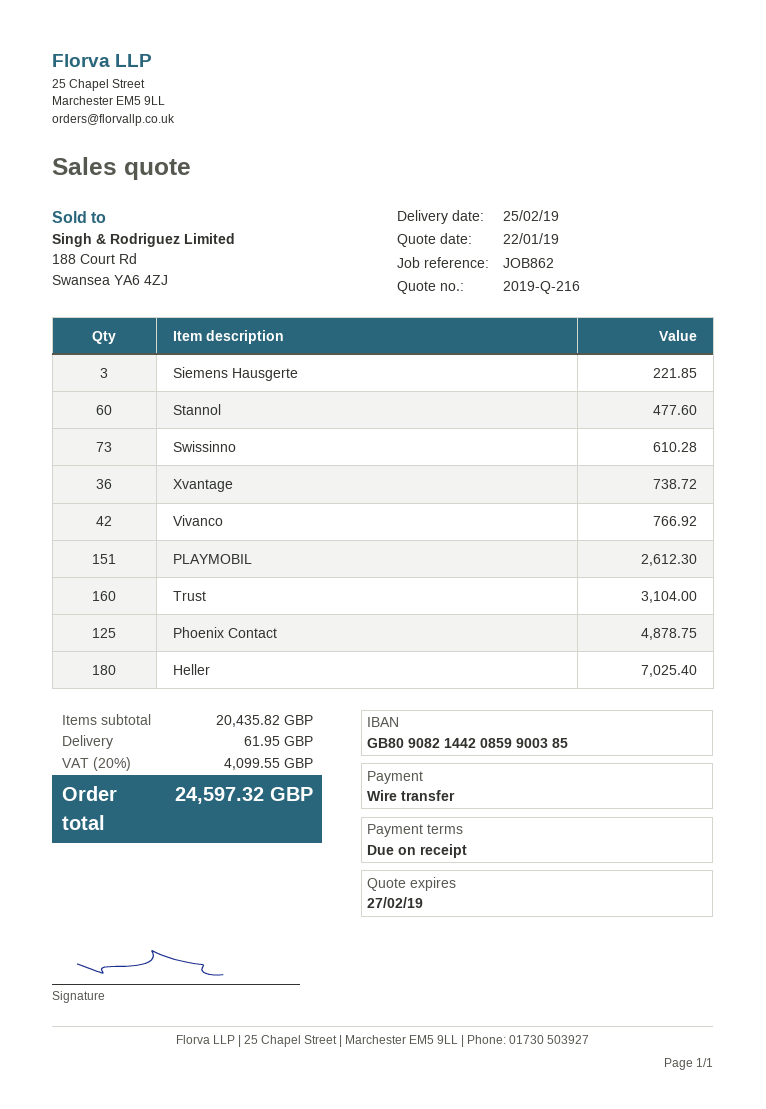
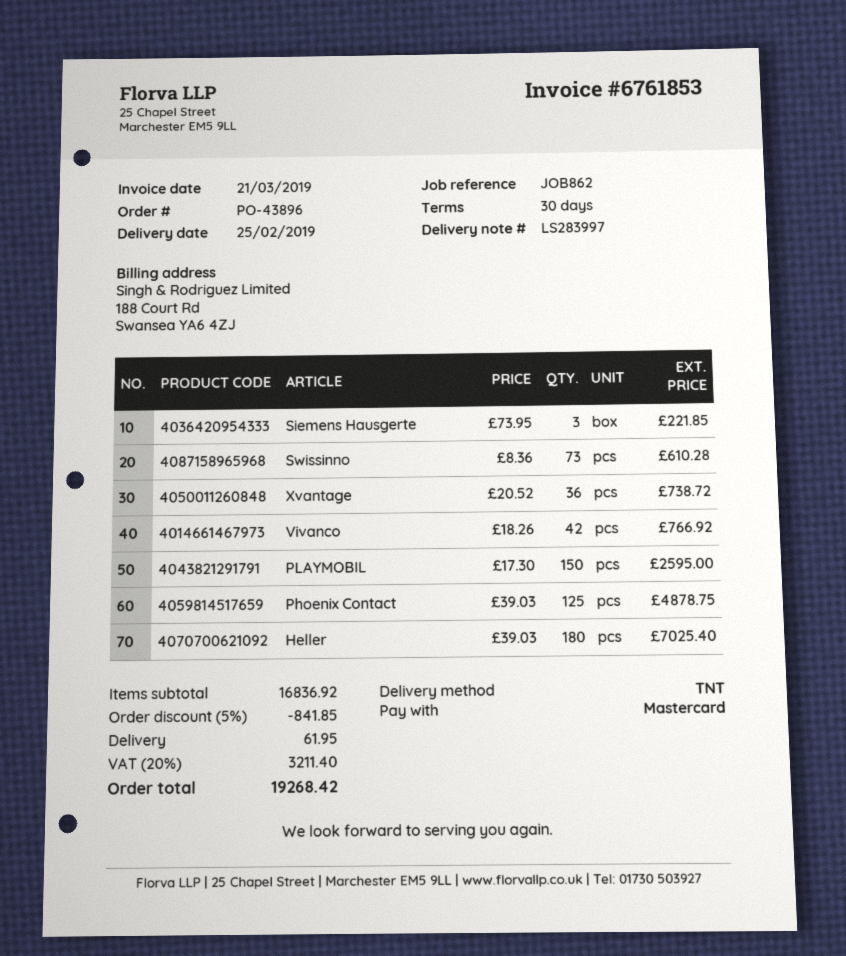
payment terms: on receipt -> 30 days
payment method: bank transfer -> Mastercard
Stannol: 60 for 477.60 -> none
PLAYMOBIL: 151 for 2612.30 -> 150 for 2595.00
Trust: 160 for 3104.00 -> none
subtotal: 20435.82 -> 16836.92
discount: none -> 5% = 841.85
tax: 20% = 4099.55 -> 20% = 3211.40
total: 24597.32 -> 19268.42

